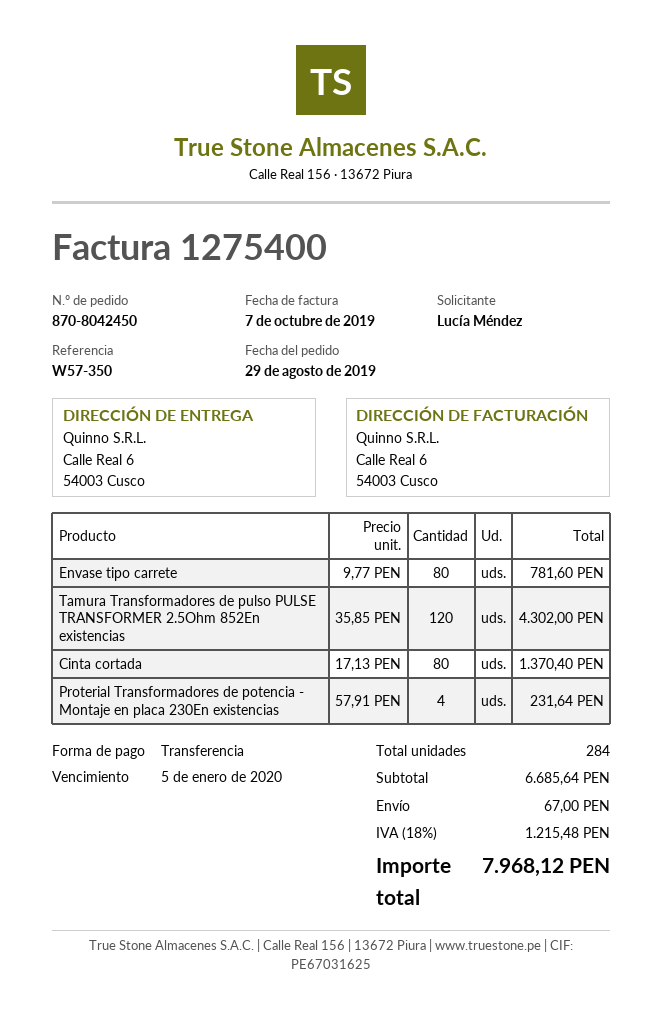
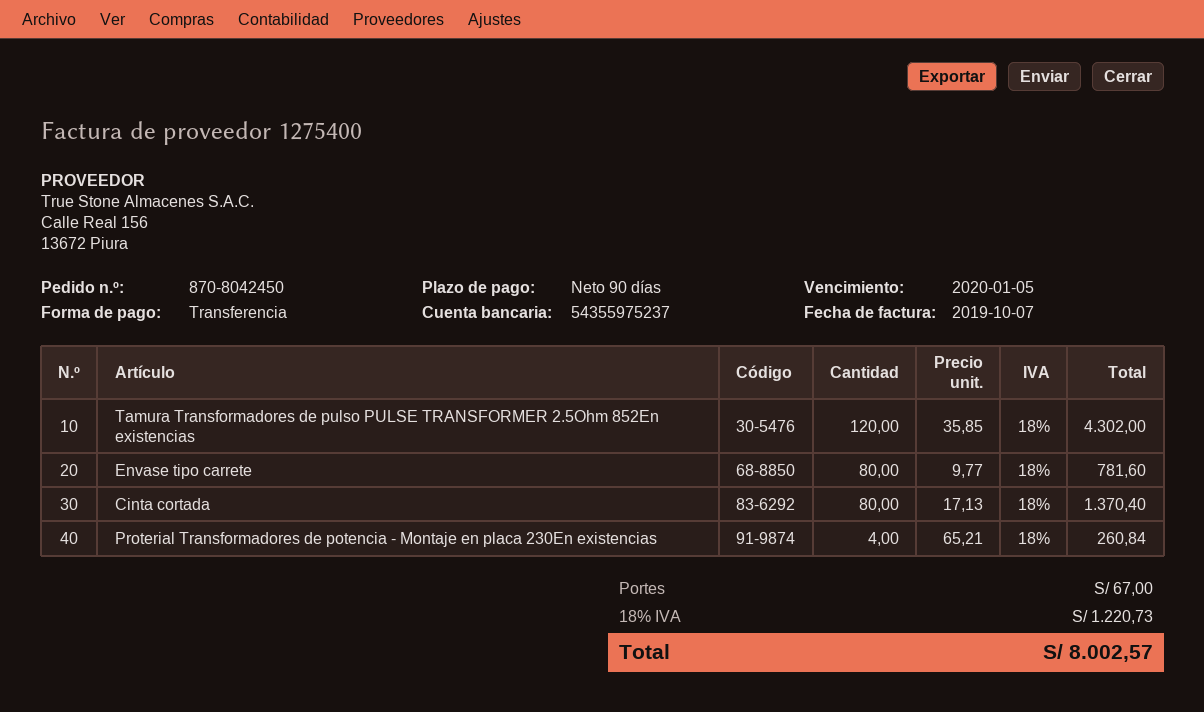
Proterial Transformadores de potencia - Montaje en placa 230En existencias: 4 x 57.91 = 231.64 -> 4 x 65.21 = 260.84
tax: 18% = 1215.48 -> 18% = 1220.73
total: 7968.12 -> 8002.57

